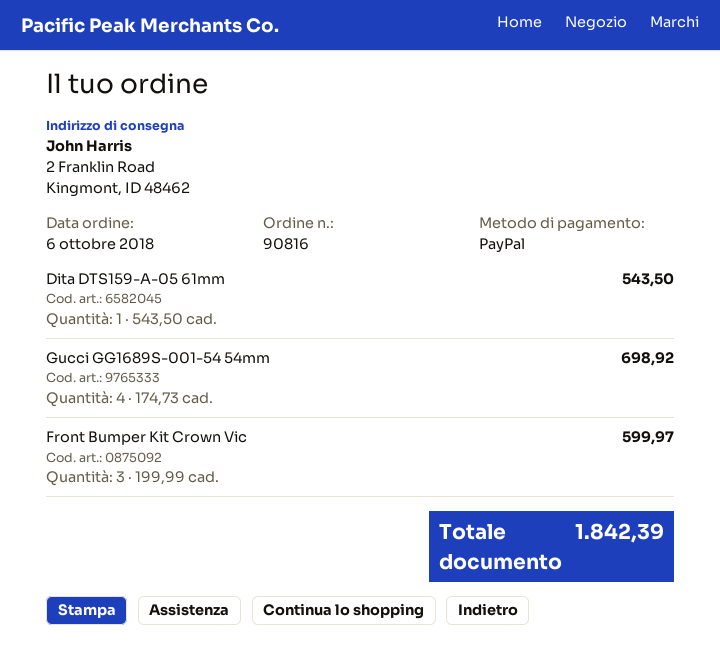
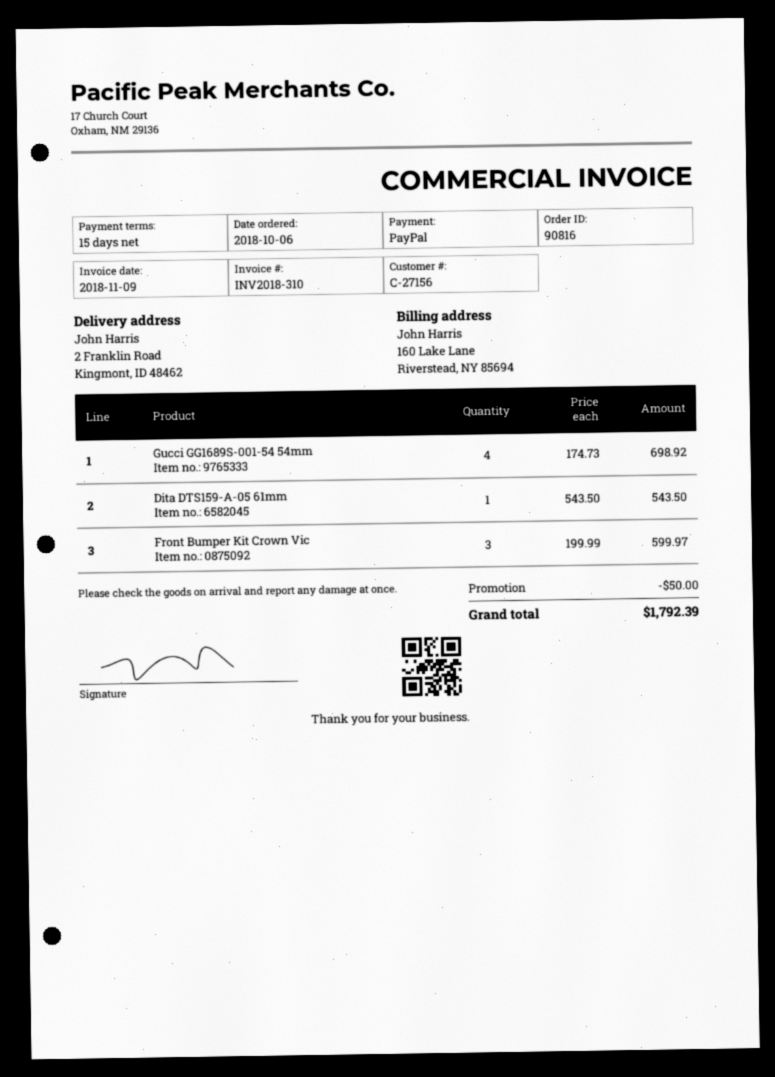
discount: none -> 50.00
total: 1842.39 -> 1792.39

